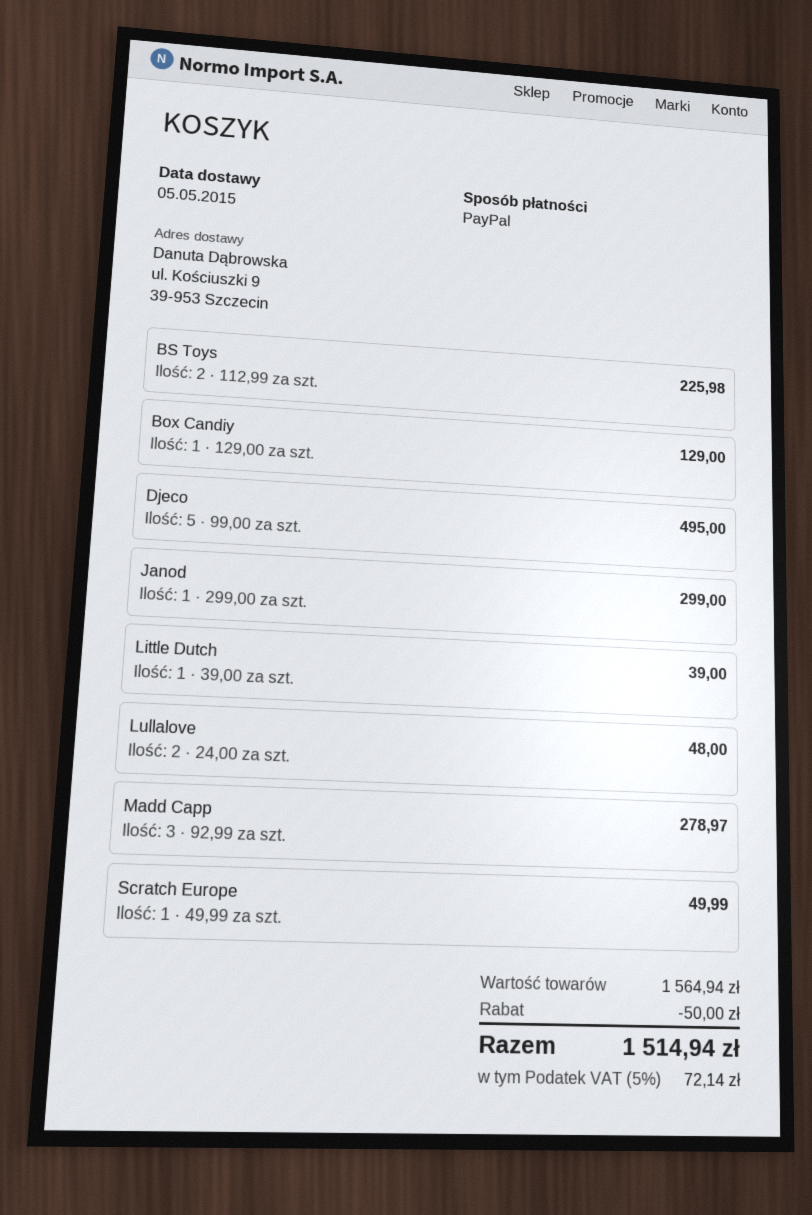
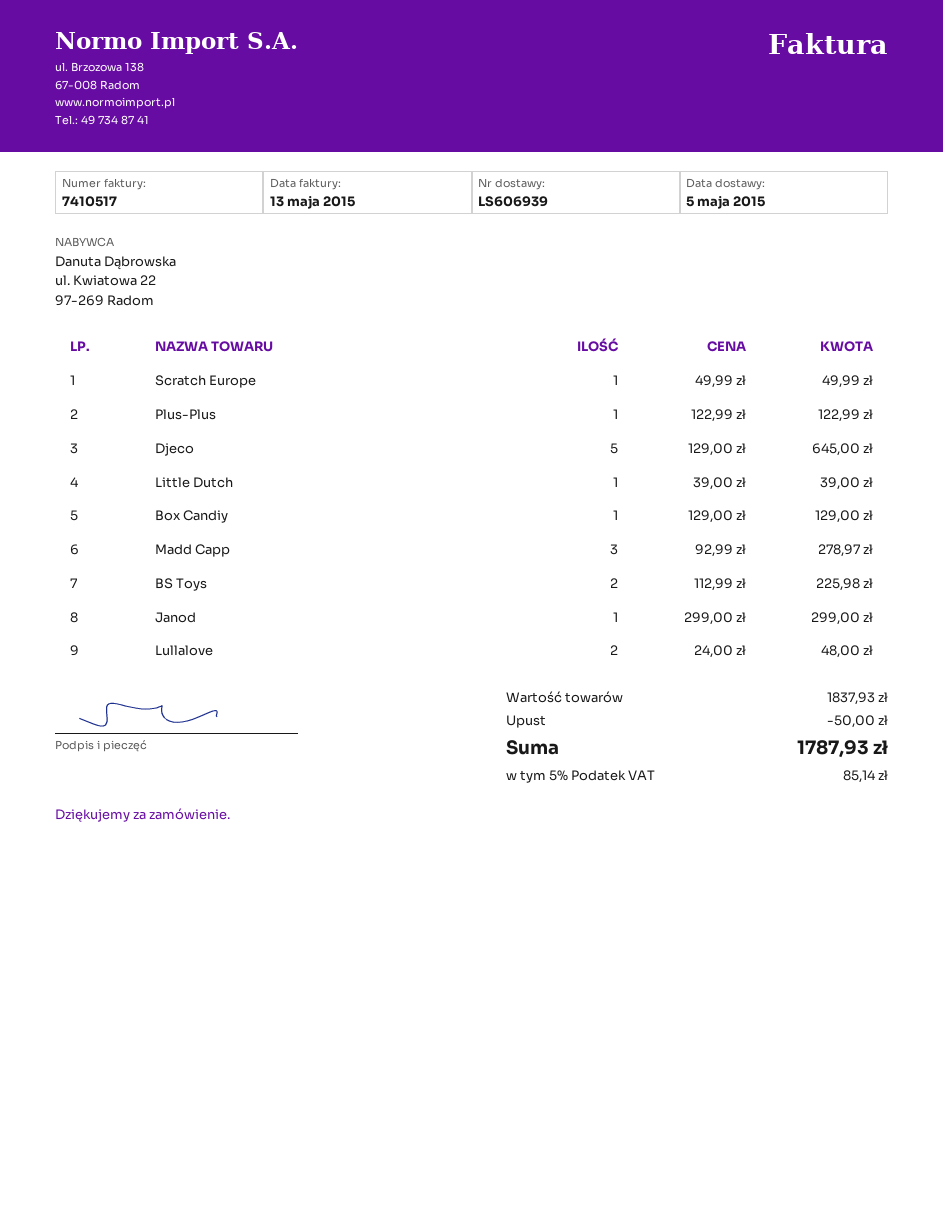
Djeco: 5 x 99.00 = 495.00 -> 5 x 129.00 = 645.00
Plus-Plus: none -> 1 x 122.99 = 122.99
subtotal: 1564.94 -> 1837.93
tax: 5% = 72.14 -> 5% = 85.14
total: 1514.94 -> 1787.93

